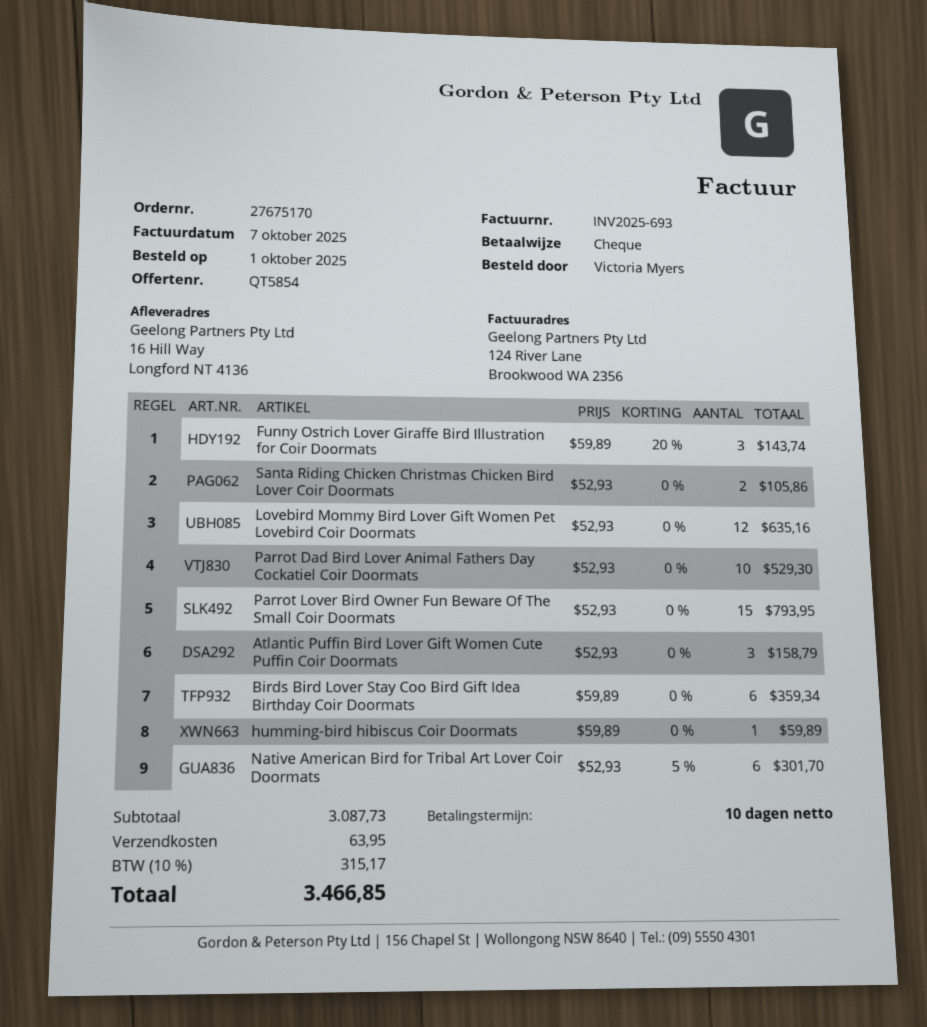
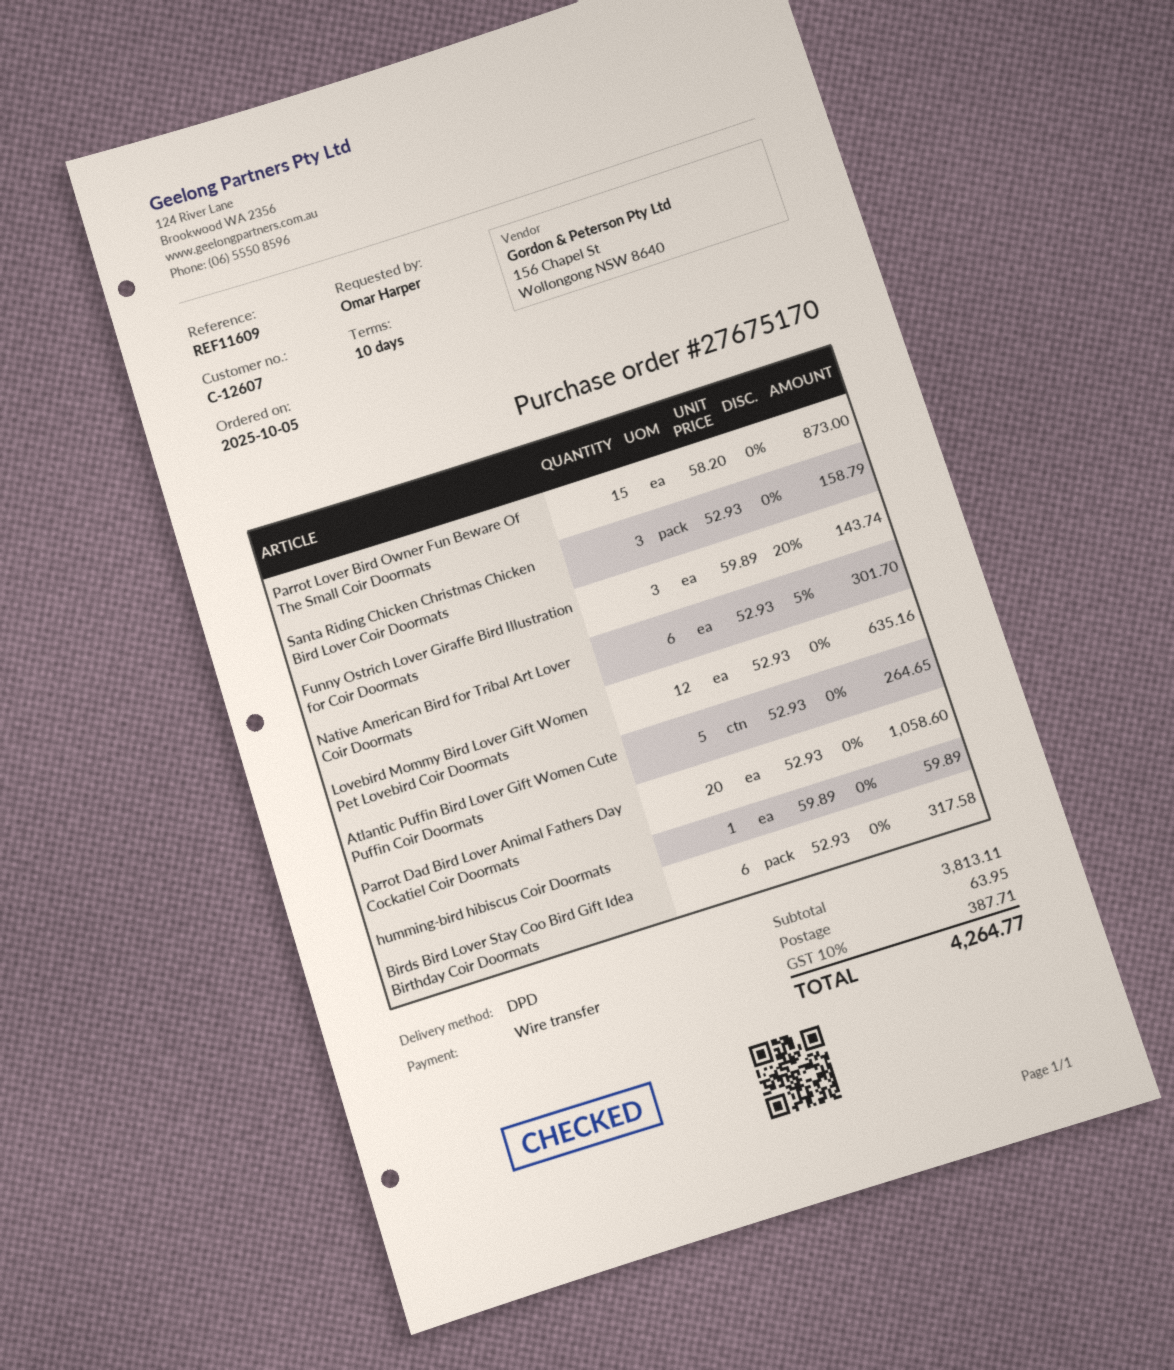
order date: 2025-10-01 -> 2025-10-05
ordered by: Victoria Myers -> Omar Harper
payment method: cheque -> bank transfer
Santa Riding Chicken Christmas Chicken Bird Lover Coir Doormats: 2 x 52.93 = 105.86 -> 3 x 52.93 = 158.79
Parrot Dad Bird Lover Animal Fathers Day Cockatiel Coir Doormats: 10 x 52.93 = 529.30 -> 20 x 52.93 = 1058.60
Parrot Lover Bird Owner Fun Beware Of The Small Coir Doormats: 15 x 52.93 = 793.95 -> 15 x 58.20 = 873.00
Atlantic Puffin Bird Lover Gift Women Cute Puffin Coir Doormats: 3 x 52.93 = 158.79 -> 5 x 52.93 = 264.65
Birds Bird Lover Stay Coo Bird Gift Idea Birthday Coir Doormats: 6 x 59.89 = 359.34 -> 6 x 52.93 = 317.58
subtotal: 3087.73 -> 3813.11
tax: 10% = 315.17 -> 10% = 387.71
total: 3466.85 -> 4264.77

